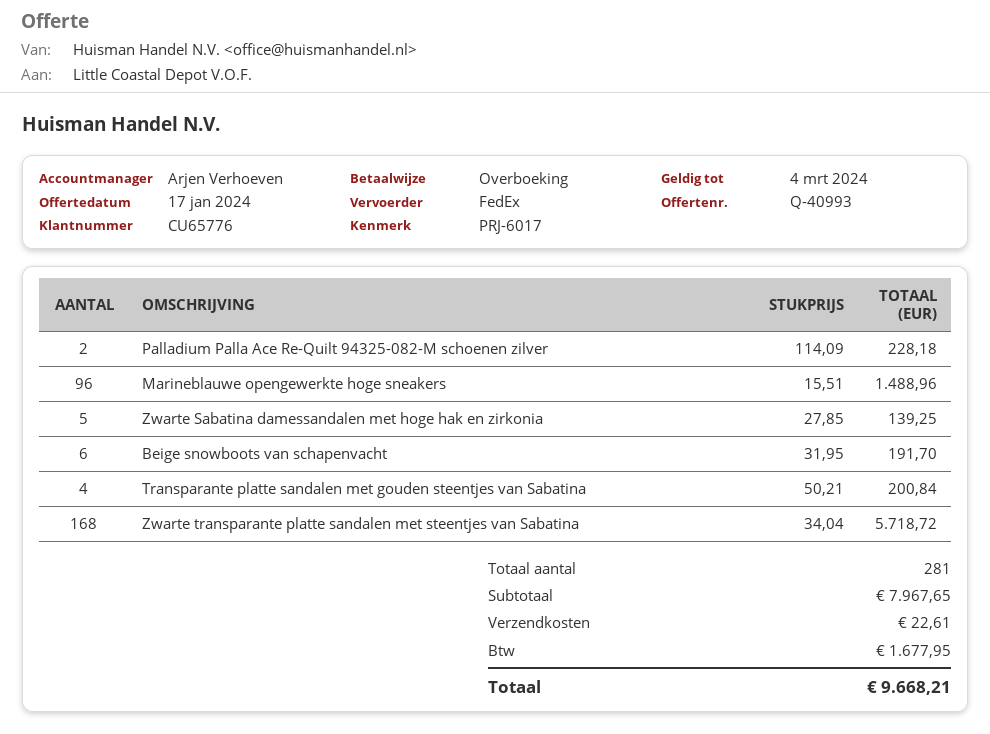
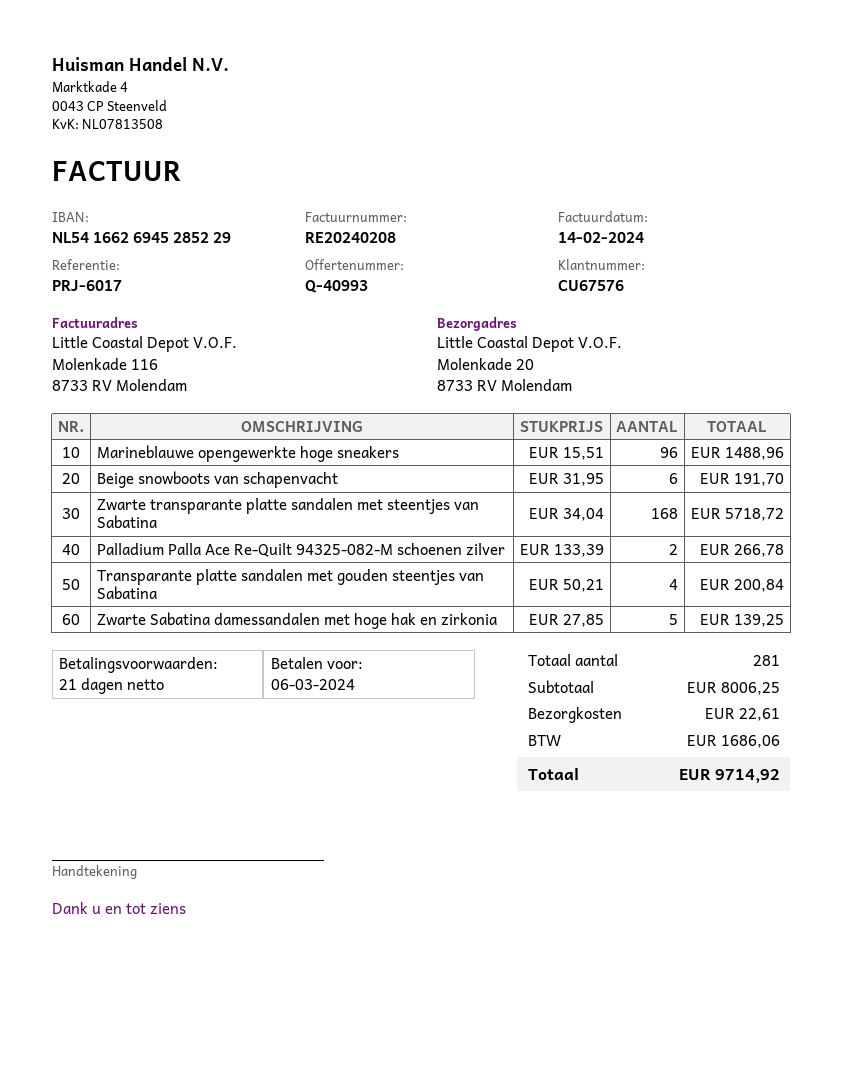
customer number: CU65776 -> CU67576
Palladium Palla Ace Re-Quilt 94325-082-M schoenen zilver: 2 x 114.09 = 228.18 -> 2 x 133.39 = 266.78
subtotal: 7967.65 -> 8006.25
tax: 1677.95 -> 1686.06
total: 9668.21 -> 9714.92

